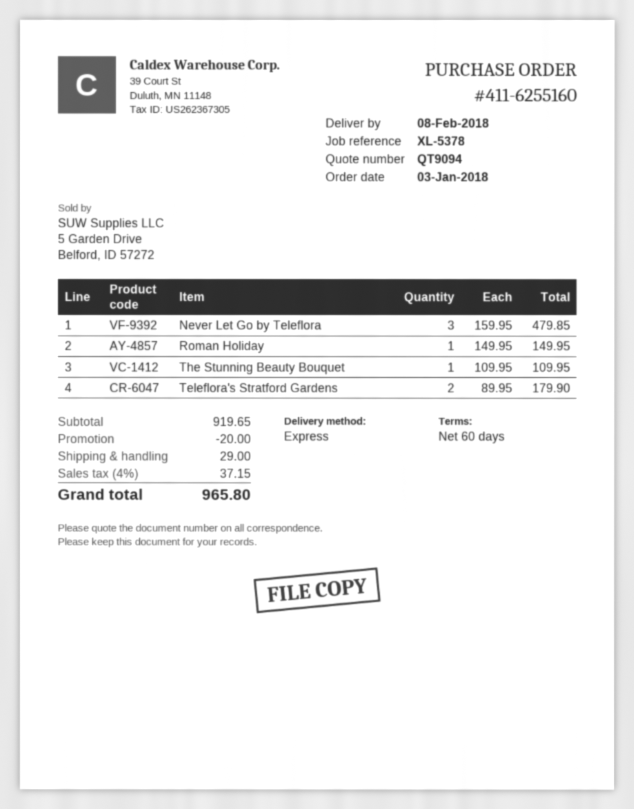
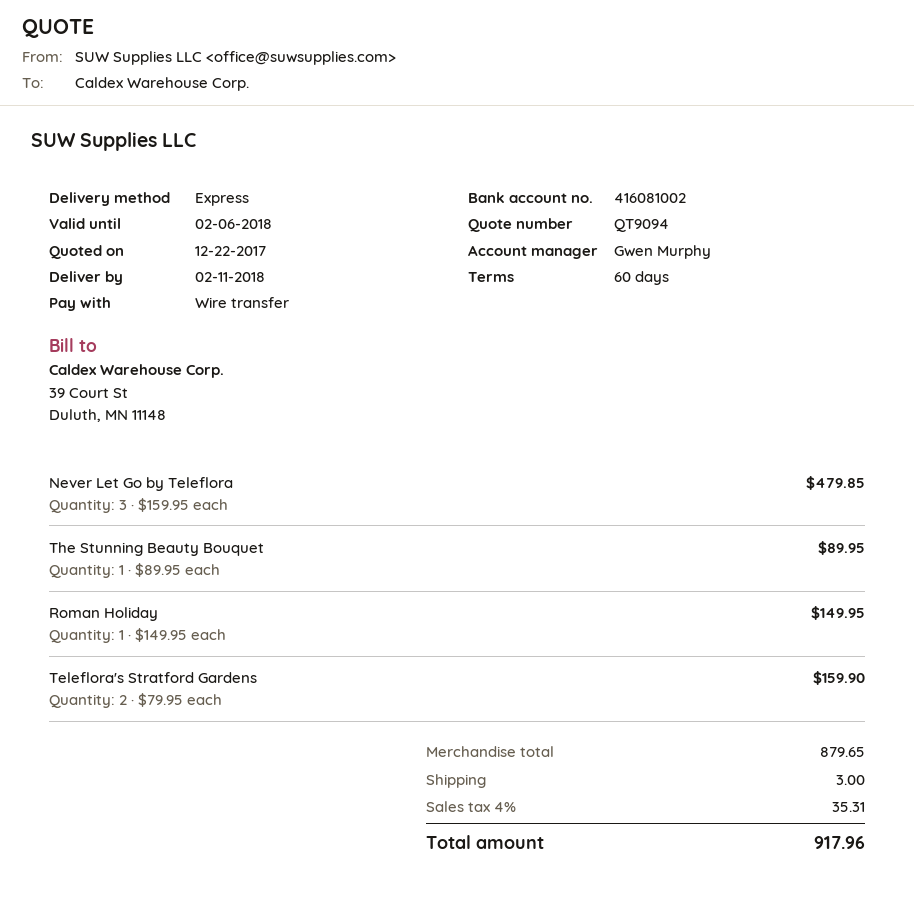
delivery date: 2018-02-08 -> 2018-02-11
The Stunning Beauty Bouquet: 1 x 109.95 = 109.95 -> 1 x 89.95 = 89.95
Teleflora's Stratford Gardens: 2 x 89.95 = 179.90 -> 2 x 79.95 = 159.90
subtotal: 919.65 -> 879.65
discount: 20.00 -> none
shipping: 29.00 -> 3.00
tax: 4% = 37.15 -> 4% = 35.31
total: 965.80 -> 917.96

